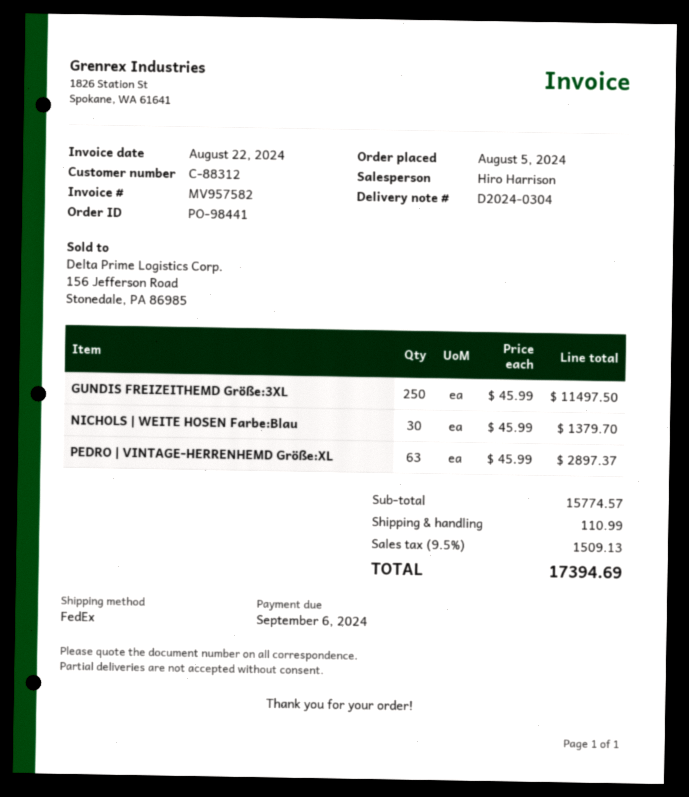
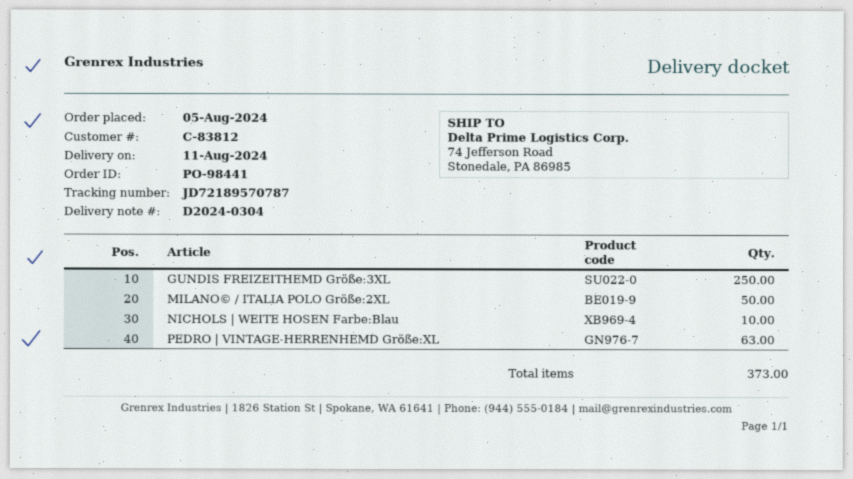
customer number: C-88312 -> C-83812
NICHOLS | WEITE HOSEN Farbe:Blau: 30 -> 10
MILANO© / ITALIA POLO Größe:2XL: none -> 50

